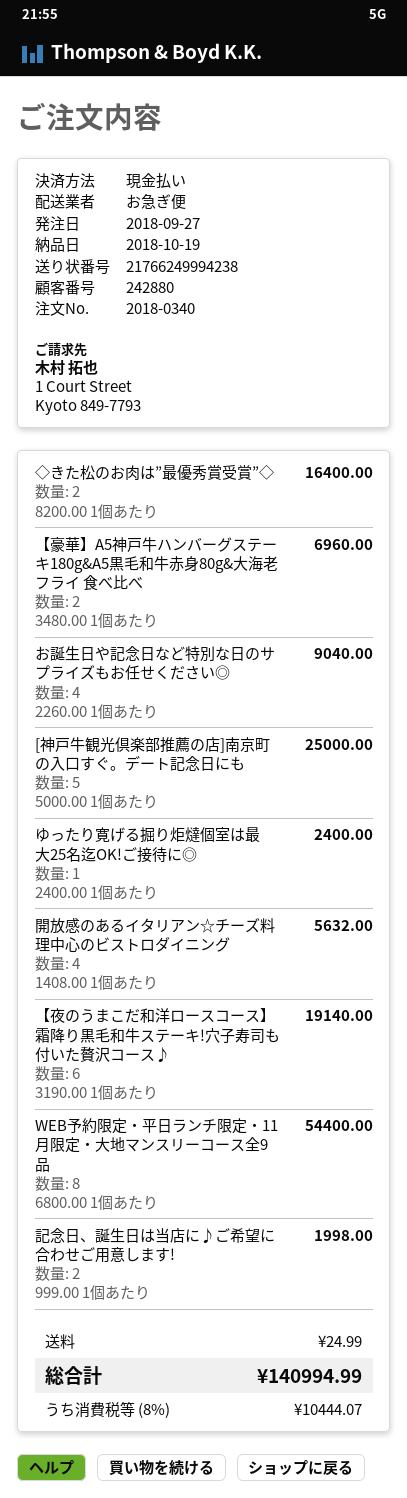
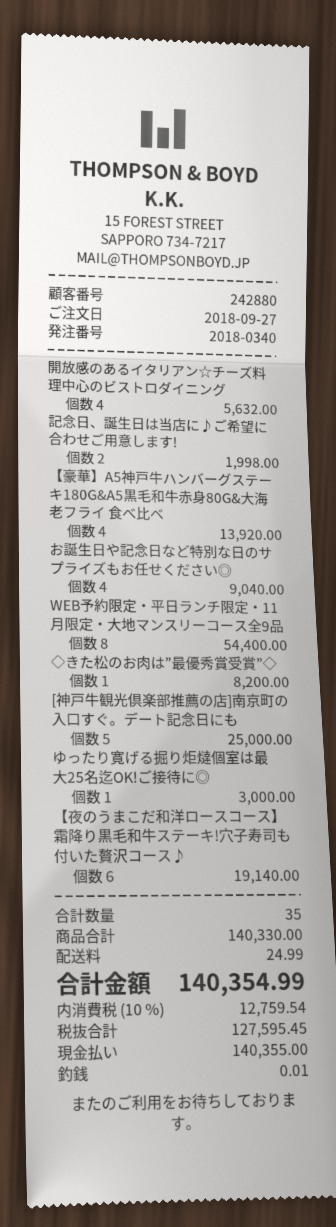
◇きた松のお肉は”最優秀賞受賞”◇: 2 for 16400.00 -> 1 for 8200.00
【豪華】A5神戸牛ハンバーグステーキ180g&A5黒毛和牛赤身80g&大海老フライ 食べ比べ: 2 for 6960.00 -> 4 for 13920.00
ゆったり寛げる掘り炬燵個室は最大25名迄OK!ご接待に◎: 1 for 2400.00 -> 1 for 3000.00
tax: 8% = 10444.07 -> 10% = 12759.54
total: 140994.99 -> 140354.99

